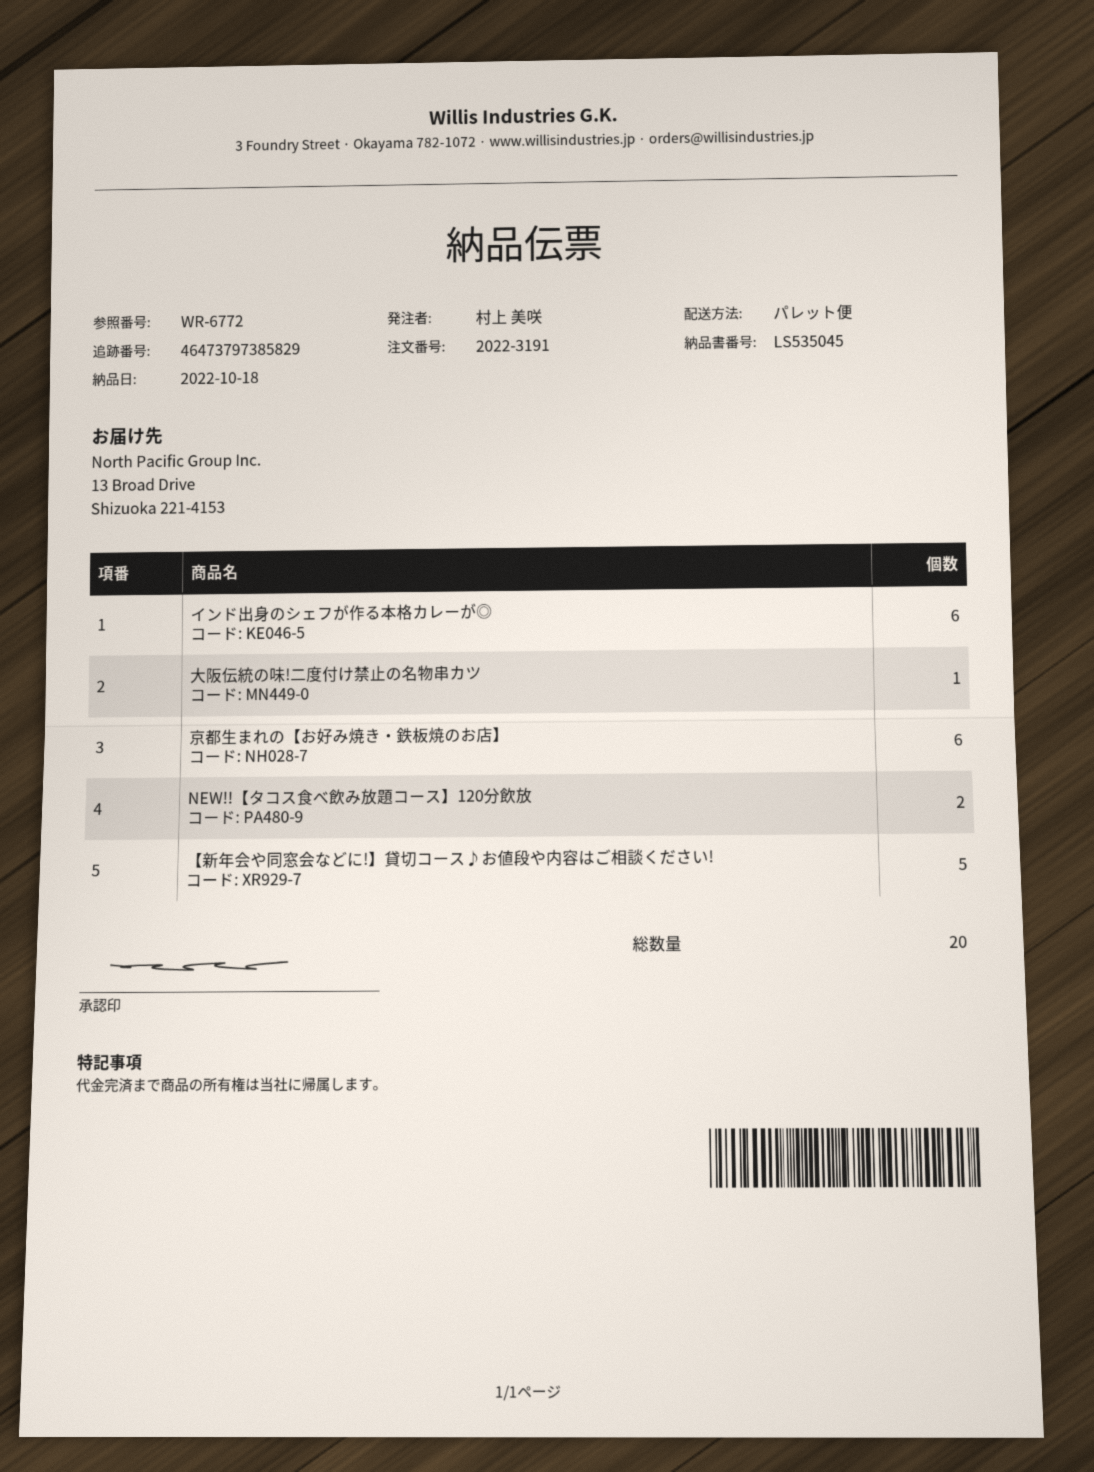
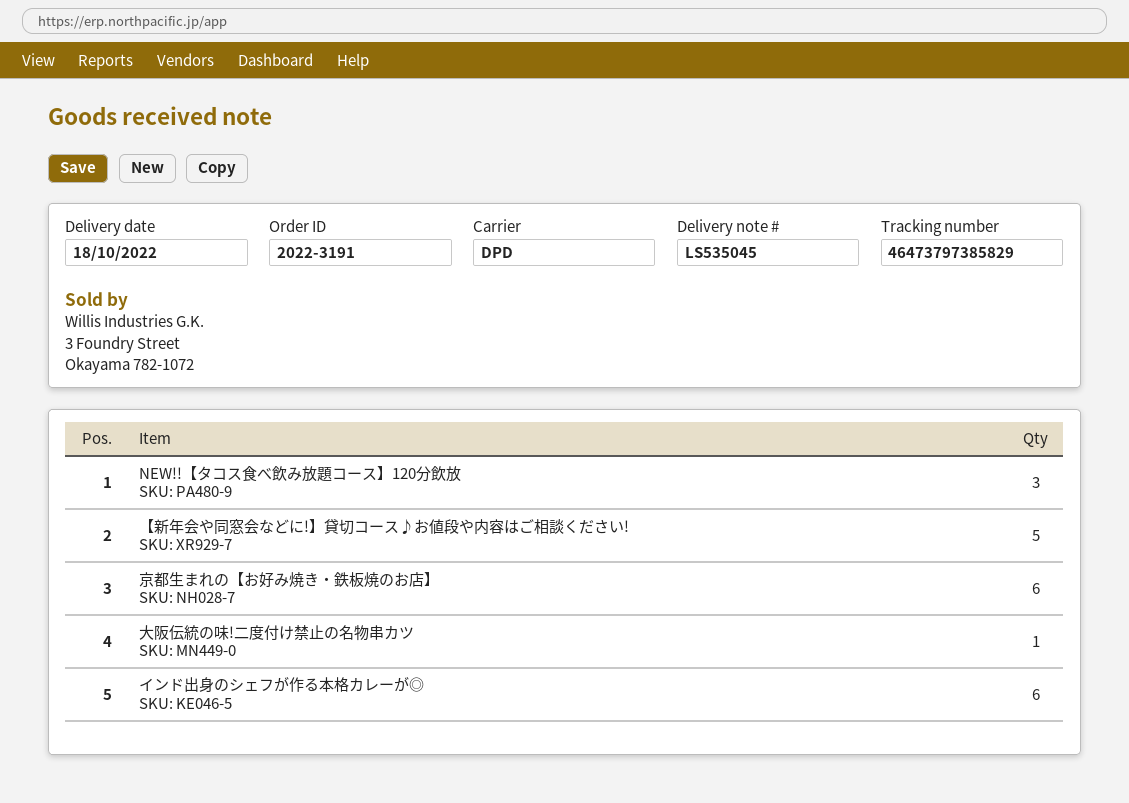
shipping method: pallet freight -> DPD
NEW!!【タコス食べ飲み放題コース】120分飲放: 2 -> 3

